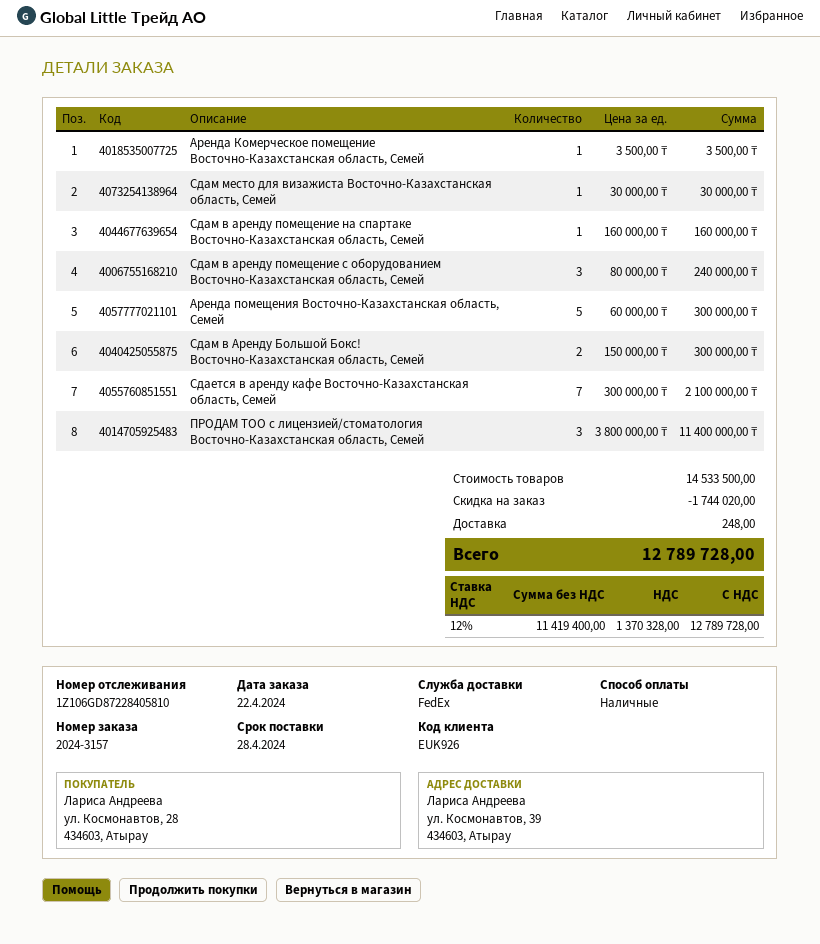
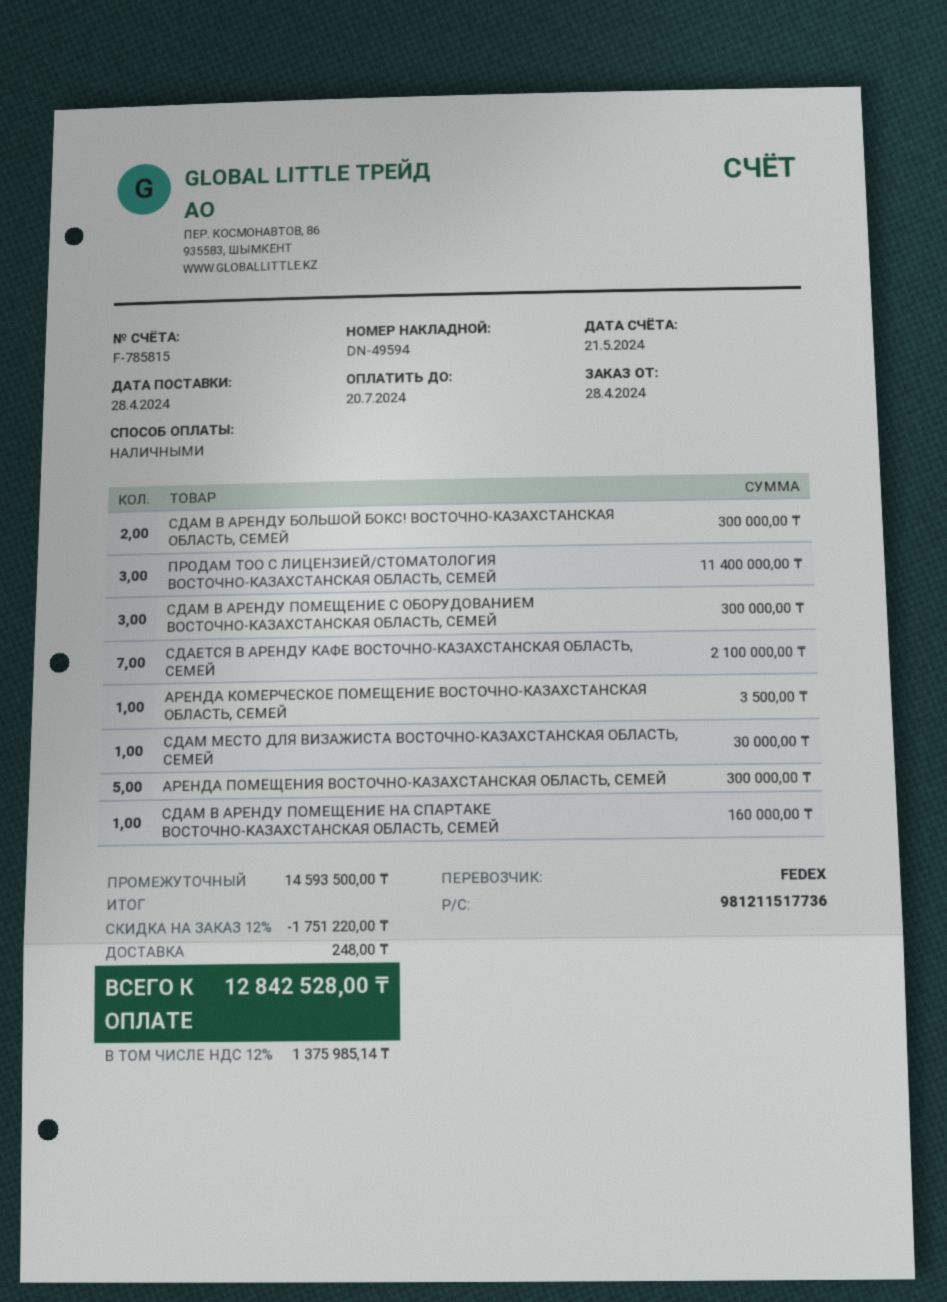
order date: 2024-04-22 -> 2024-04-28
Сдам в аренду помещение с оборудованием Восточно-Казахстанская область, Семей: 3 for 240000.00 -> 3 for 300000.00
subtotal: 14533500.00 -> 14593500.00
discount: 1744020.00 -> 1751220.00
tax: 12% = 1370328.00 -> 12% = 1375985.14
total: 12789728.00 -> 12842528.00

